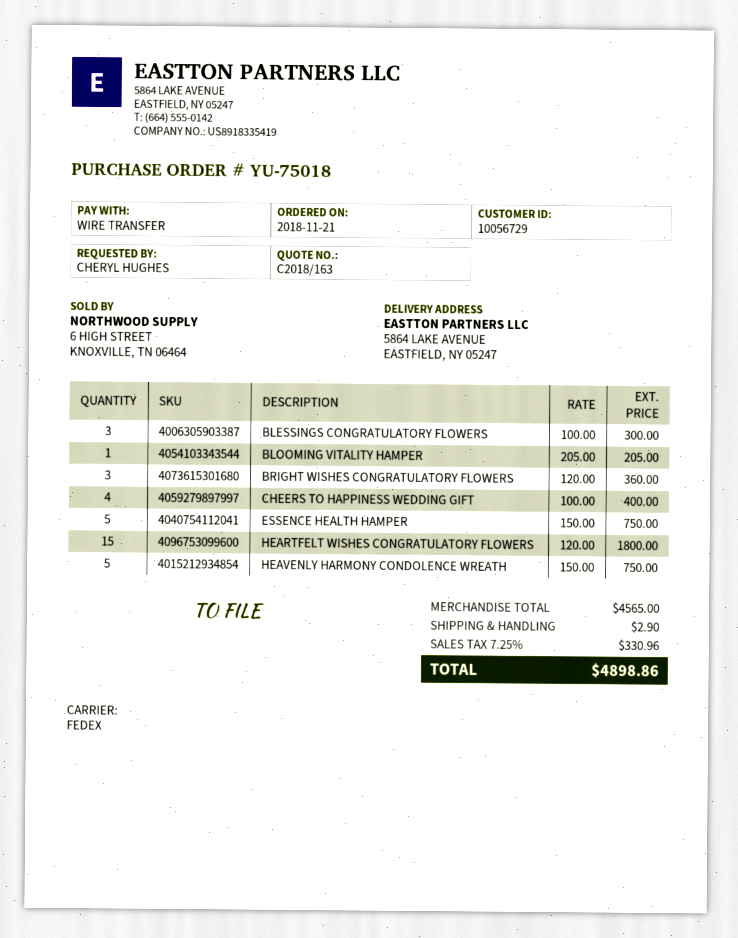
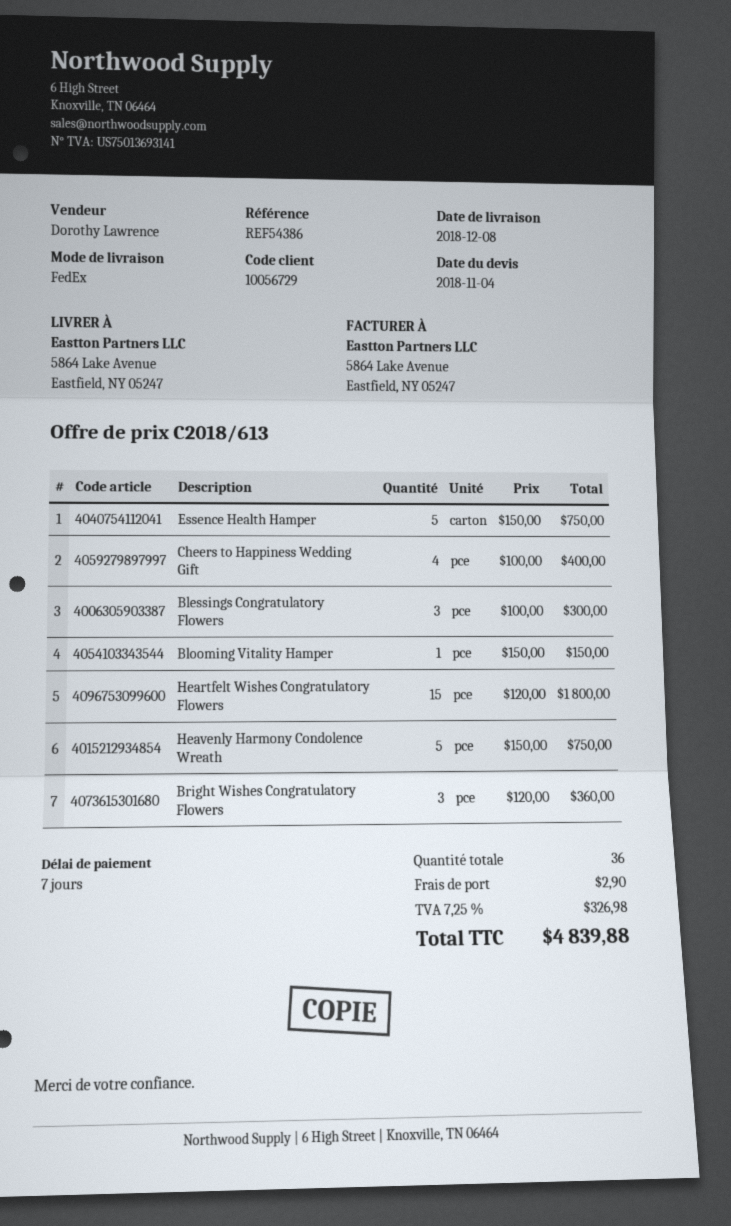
quote number: C2018/163 -> C2018/613
BLOOMING VITALITY HAMPER: 1 x 205.00 = 205.00 -> 1 x 150.00 = 150.00
tax: 7.25% = 330.96 -> 7.25% = 326.98
total: 4898.86 -> 4839.88

